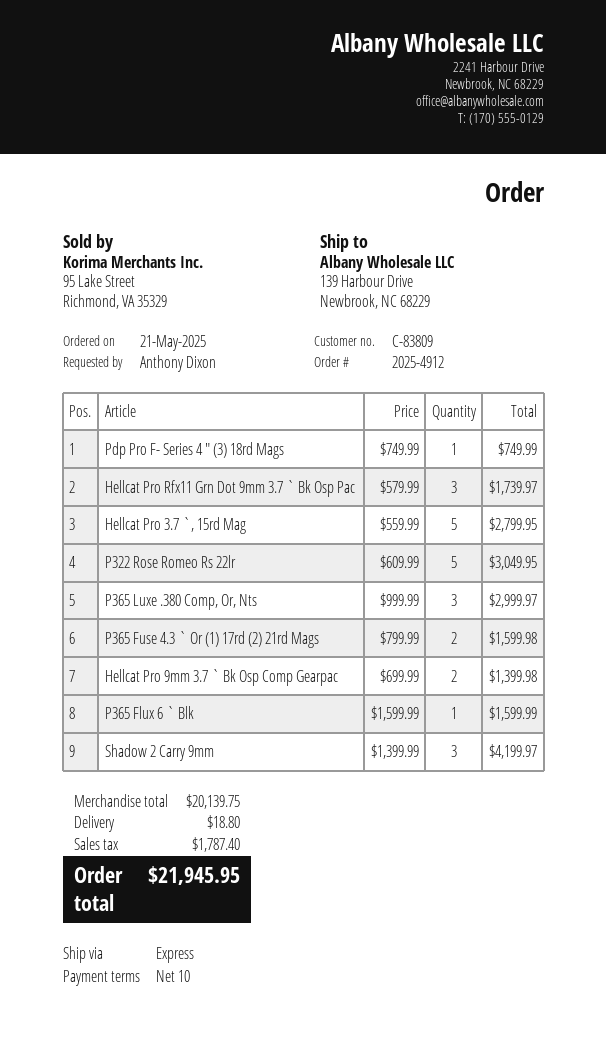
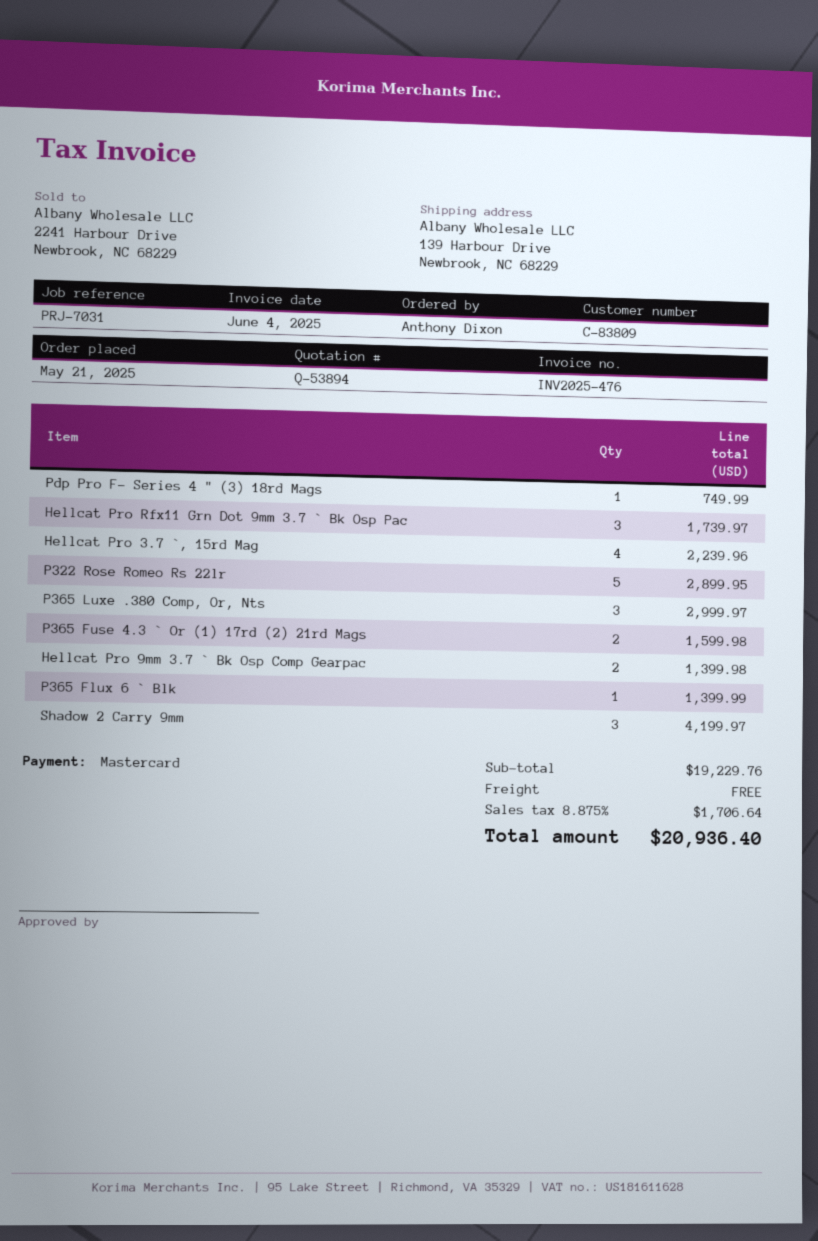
Hellcat Pro 3.7 `, 15rd Mag: 5 for 2799.95 -> 4 for 2239.96
P322 Rose Romeo Rs 22lr: 5 for 3049.95 -> 5 for 2899.95
P365 Flux 6 ` Blk: 1 for 1599.99 -> 1 for 1399.99
subtotal: 20139.75 -> 19229.76
shipping: 18.80 -> 0.00
tax: 1787.40 -> 1706.64
total: 21945.95 -> 20936.40

